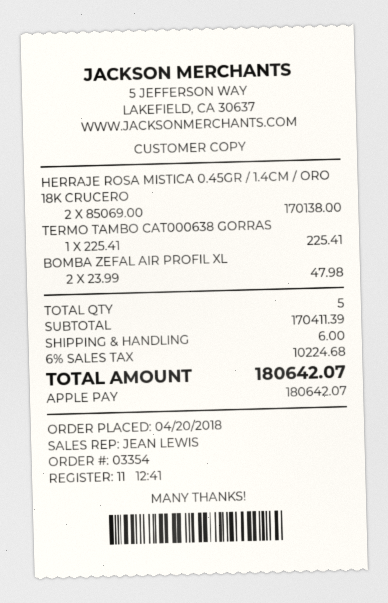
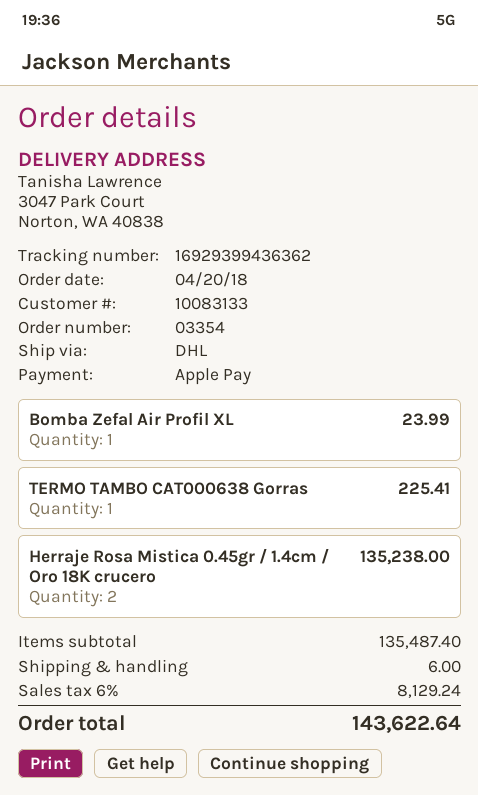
HERRAJE ROSA MISTICA 0.45GR / 1.4CM / ORO 18K CRUCERO: 2 for 170138.00 -> 2 for 135238.00
BOMBA ZEFAL AIR PROFIL XL: 2 for 47.98 -> 1 for 23.99
subtotal: 170411.39 -> 135487.40
tax: 6% = 10224.68 -> 6% = 8129.24
total: 180642.07 -> 143622.64

